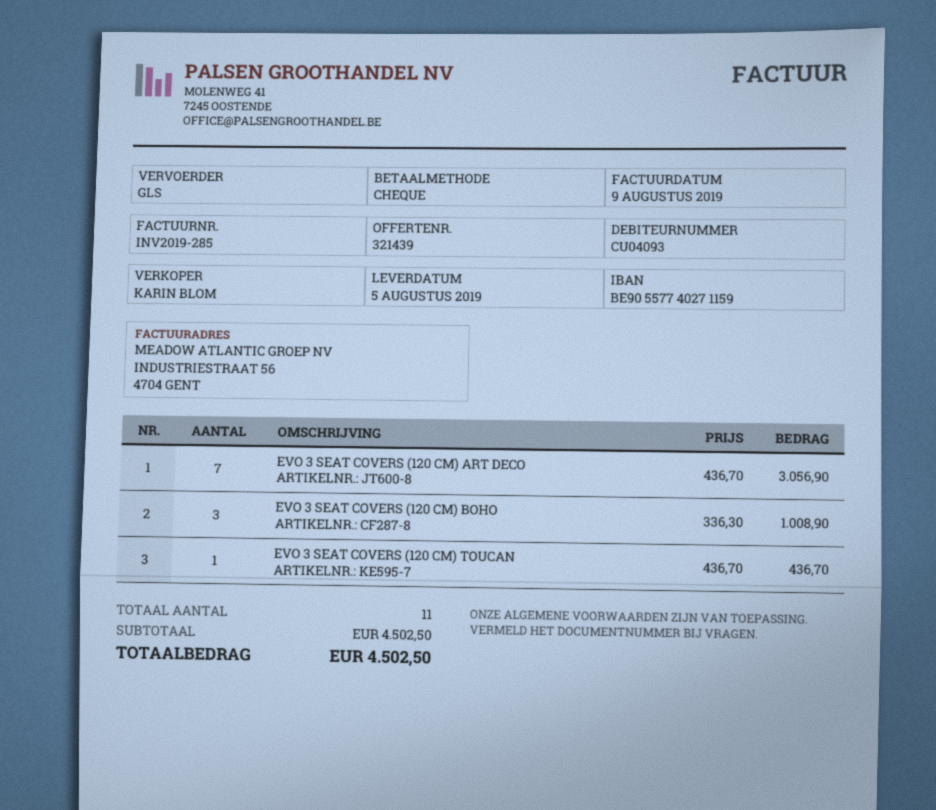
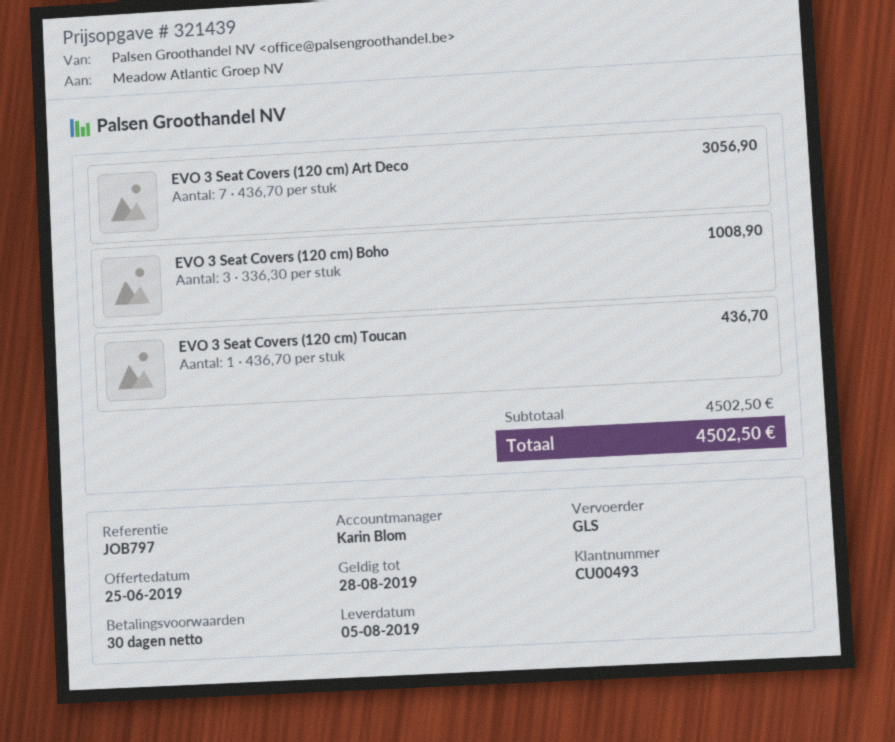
customer number: CU04093 -> CU00493

